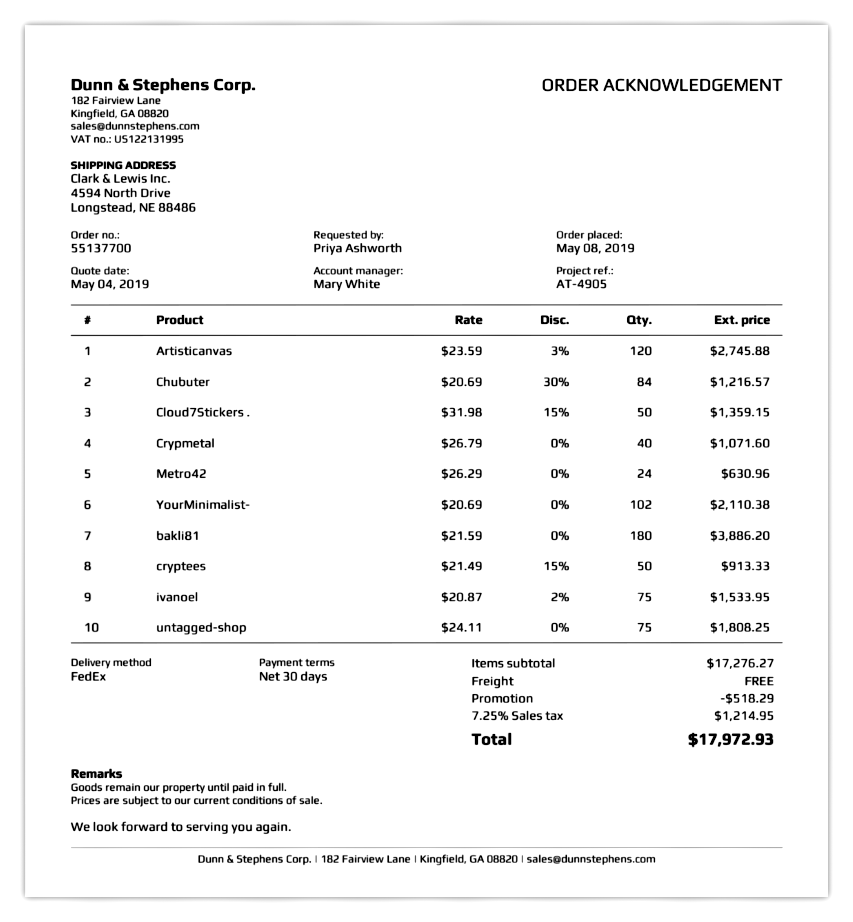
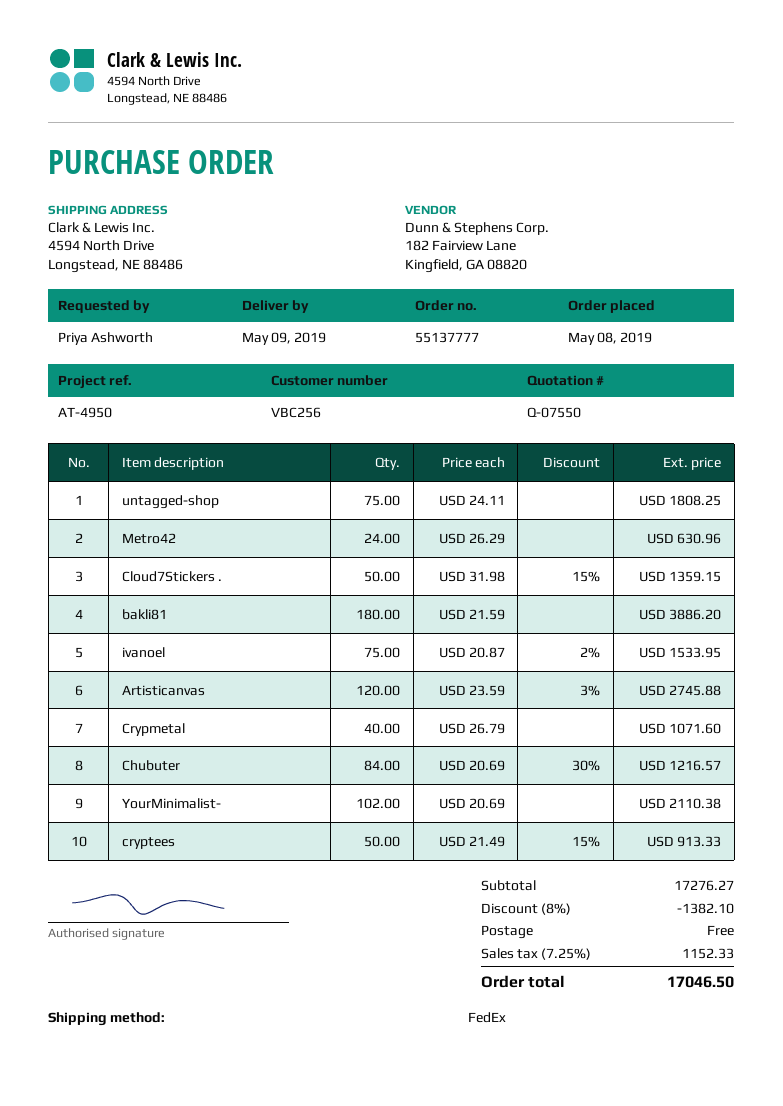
order number: 55137700 -> 55137777
reference: AT-4905 -> AT-4950
discount: 518.29 -> 1382.10
tax: 7.25% = 1214.95 -> 7.25% = 1152.33
total: 17972.93 -> 17046.50

